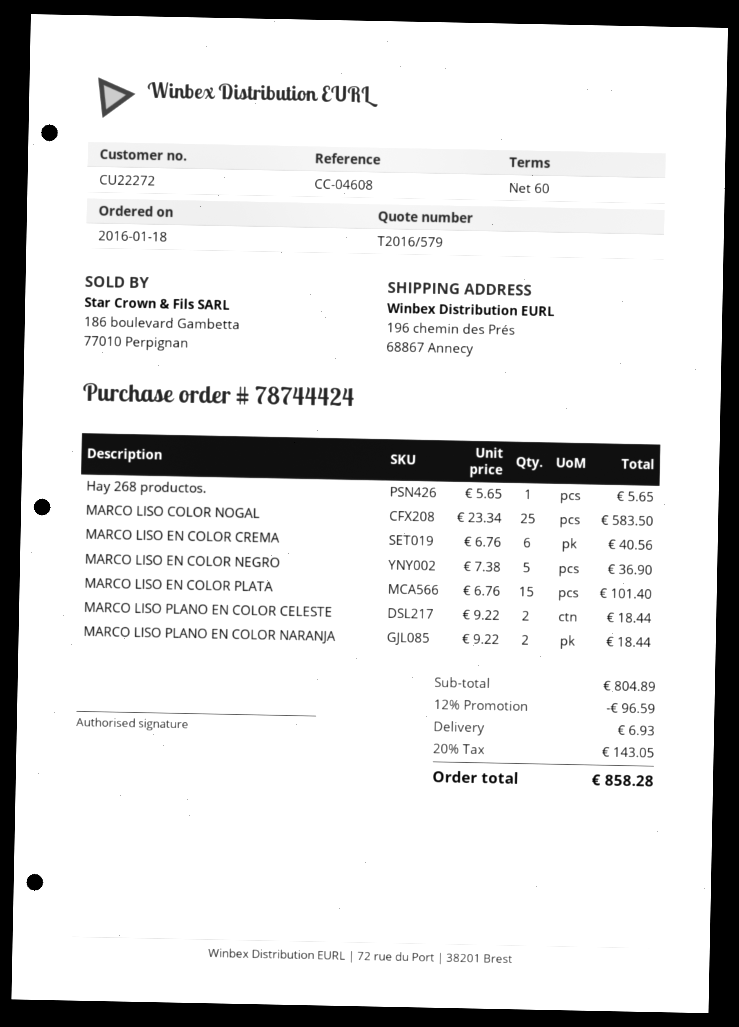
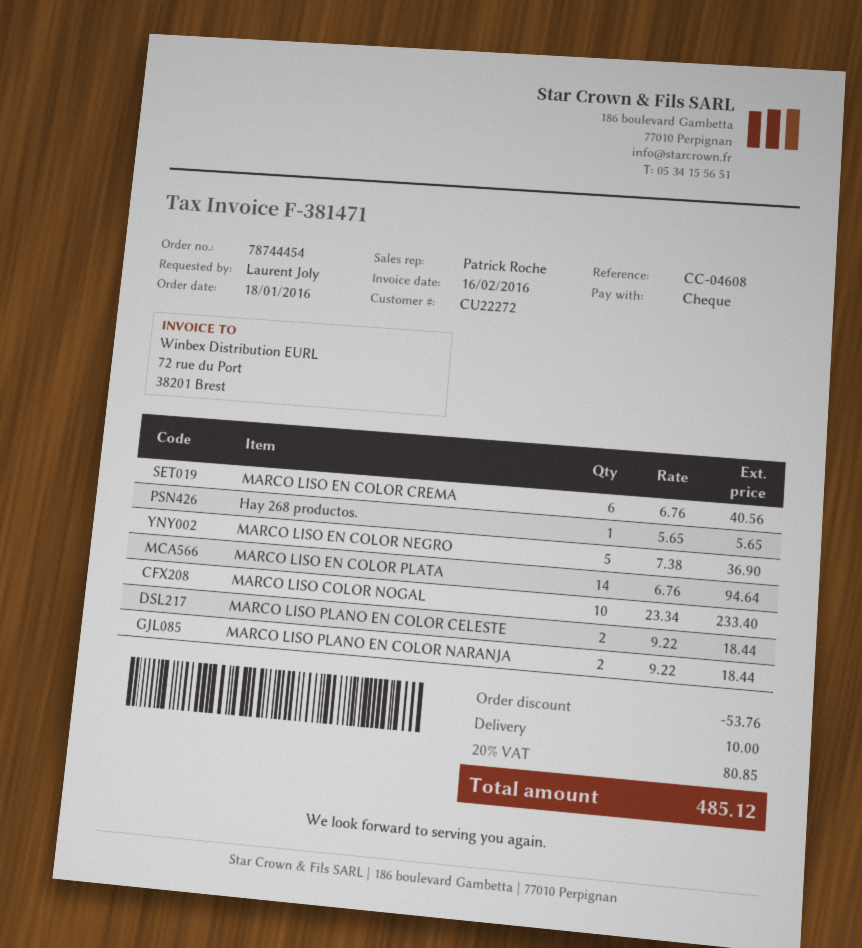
order number: 78744424 -> 78744454
MARCO LISO COLOR NOGAL: 25 x 23.34 = 583.50 -> 10 x 23.34 = 233.40
MARCO LISO EN COLOR PLATA: 15 x 6.76 = 101.40 -> 14 x 6.76 = 94.64
discount: 96.59 -> 53.76
shipping: 6.93 -> 10.00
tax: 20% = 143.05 -> 20% = 80.85
total: 858.28 -> 485.12

